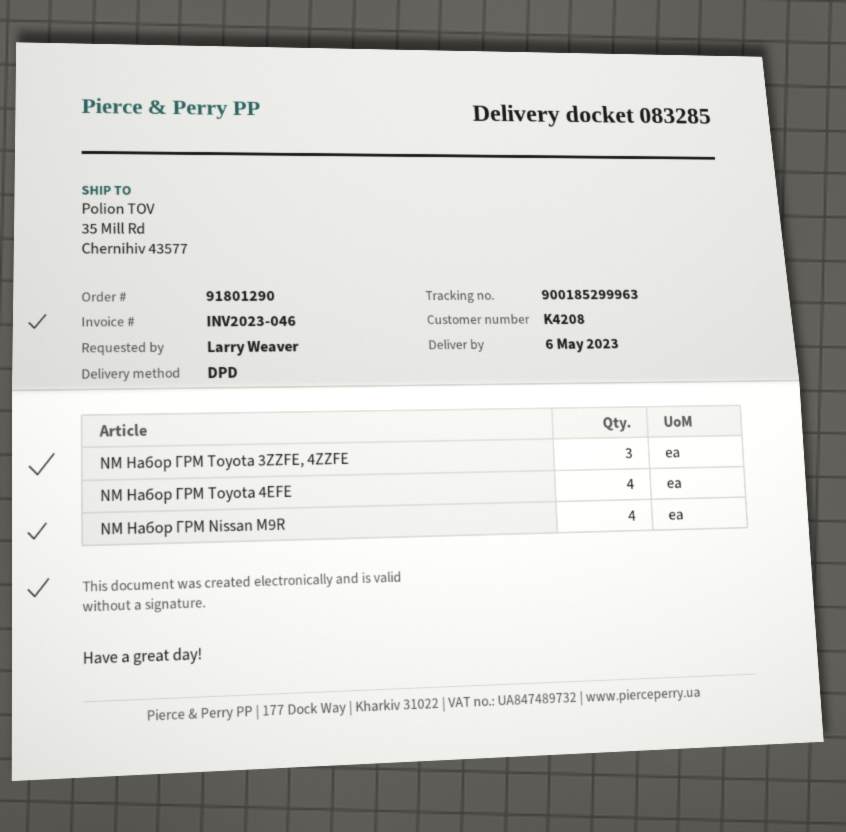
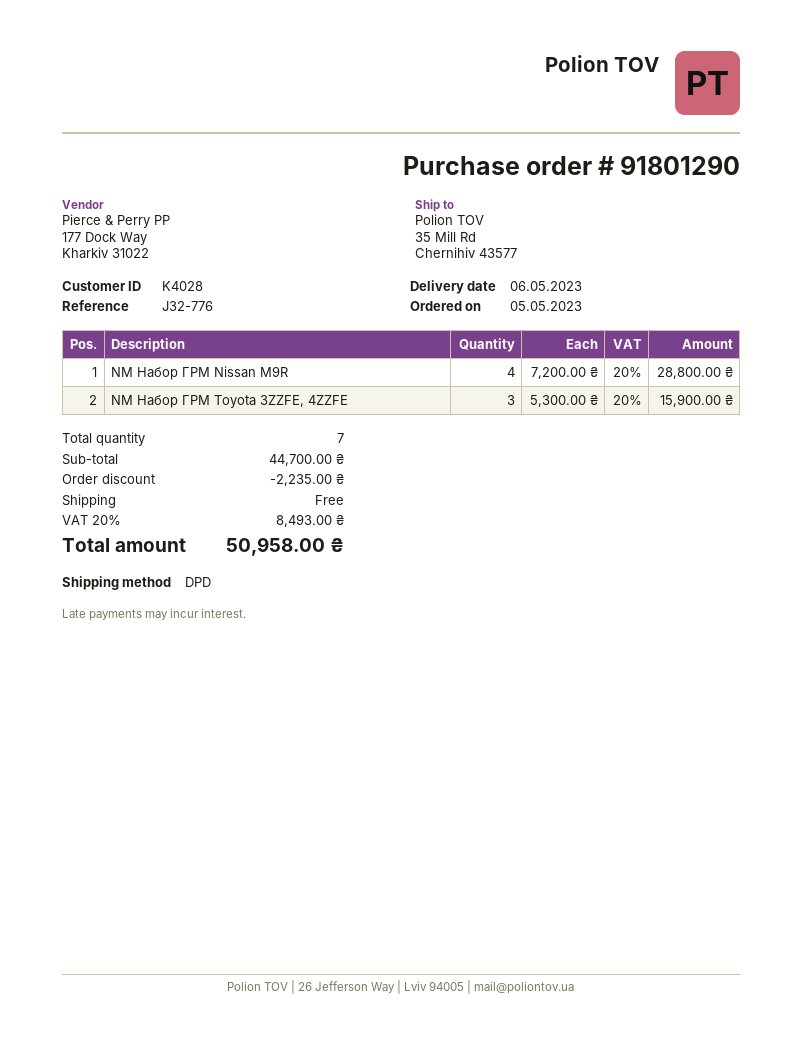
customer number: K4208 -> K4028
NM Набор ГРМ Toyota 4EFE: 4 -> none

